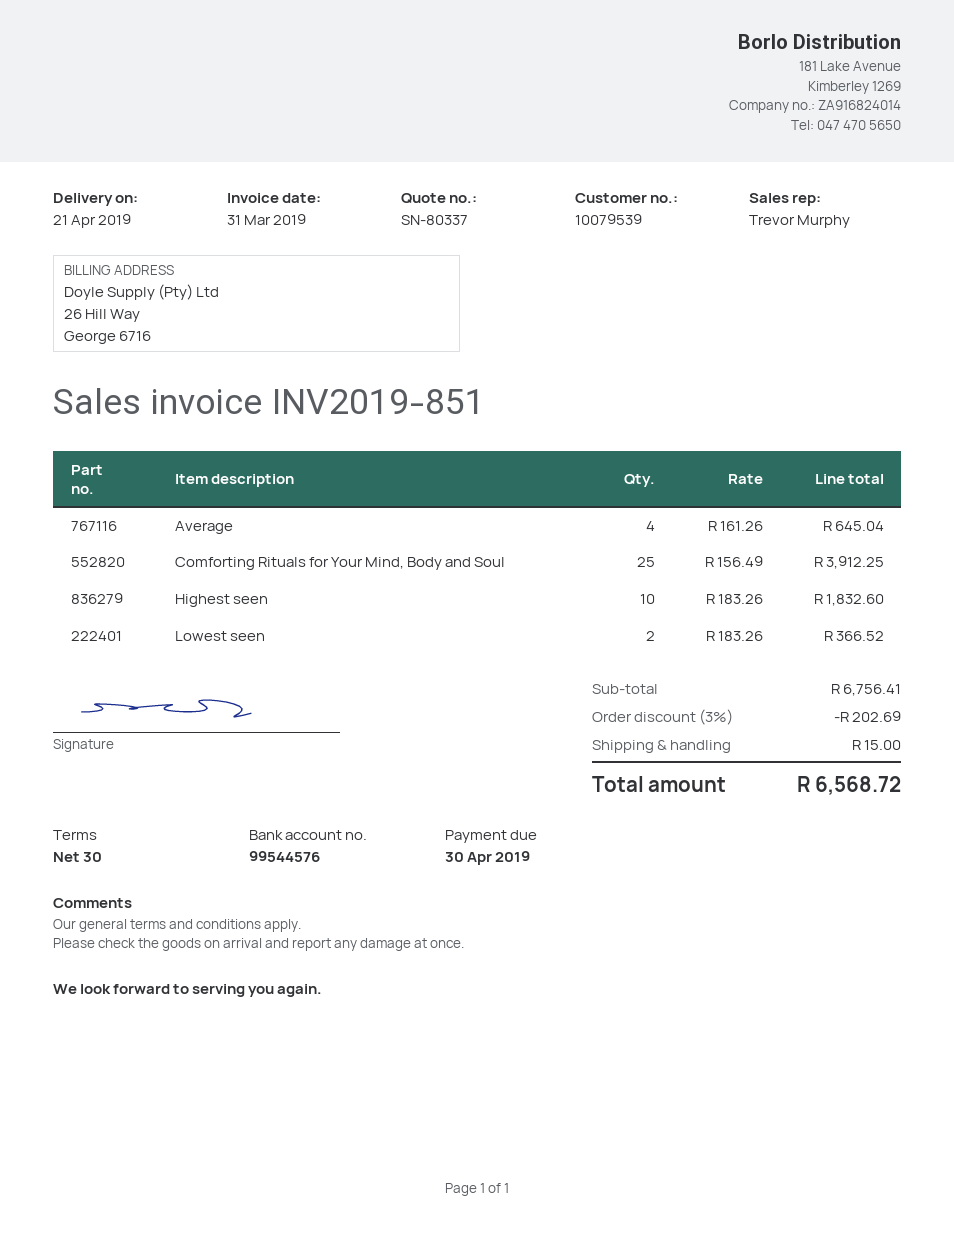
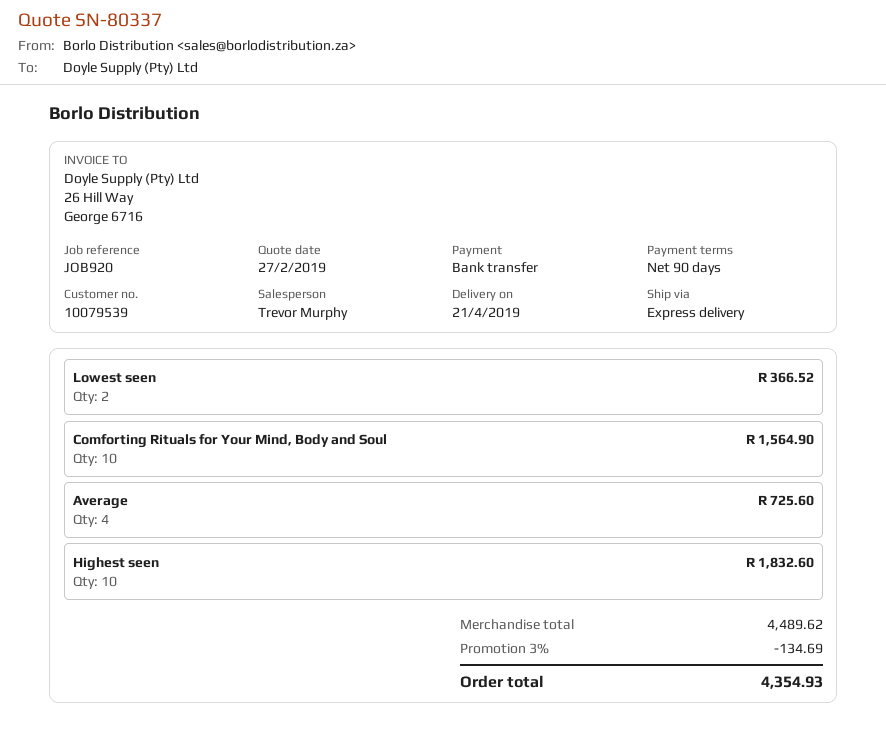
payment terms: 30 days -> 90 days
Average: 4 for 645.04 -> 4 for 725.60
Comforting Rituals for Your Mind, Body and Soul: 25 for 3912.25 -> 10 for 1564.90
subtotal: 6756.41 -> 4489.62
discount: 3% = 202.69 -> 3% = 134.69
shipping: 15.00 -> none
total: 6568.72 -> 4354.93

